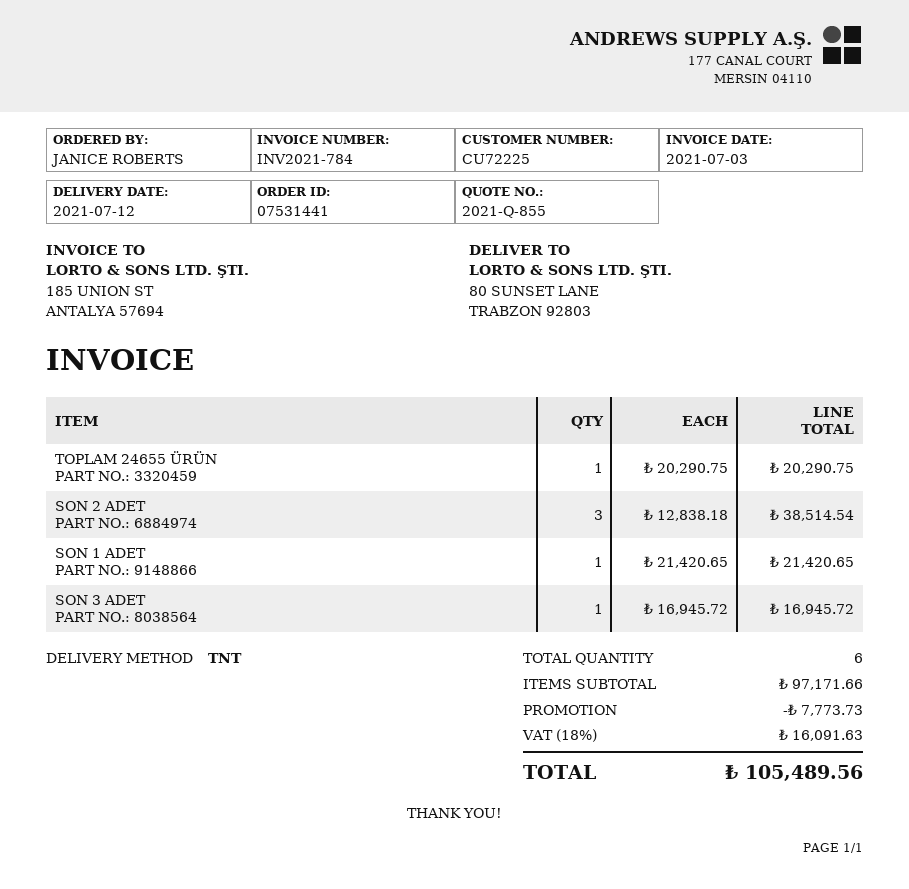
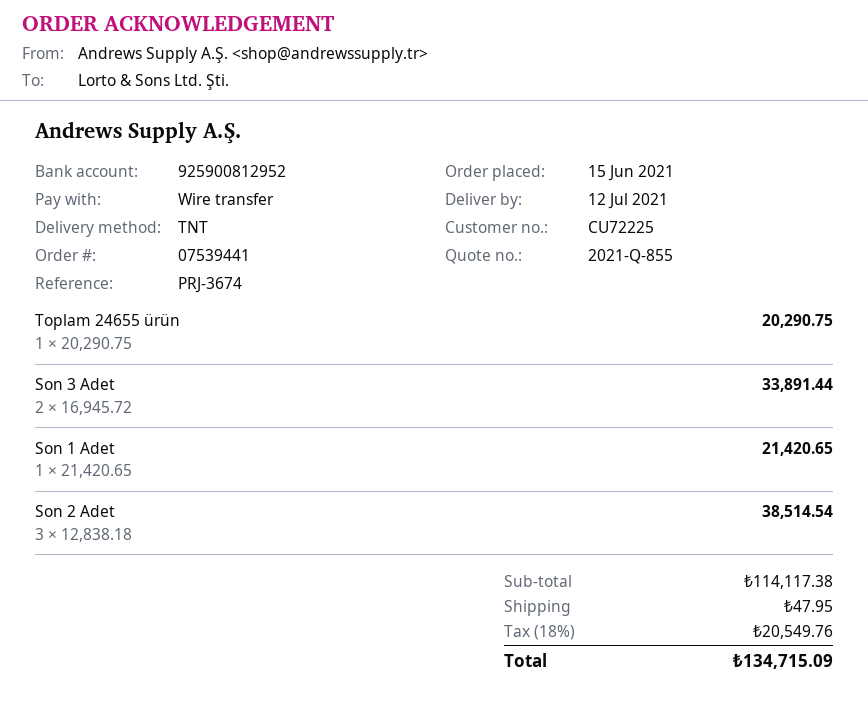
order number: 07531441 -> 07539441
SON 3 ADET: 1 x 16945.72 = 16945.72 -> 2 x 16945.72 = 33891.44
subtotal: 97171.66 -> 114117.38
discount: 7773.73 -> none
shipping: none -> 47.95
tax: 18% = 16091.63 -> 18% = 20549.76
total: 105489.56 -> 134715.09

